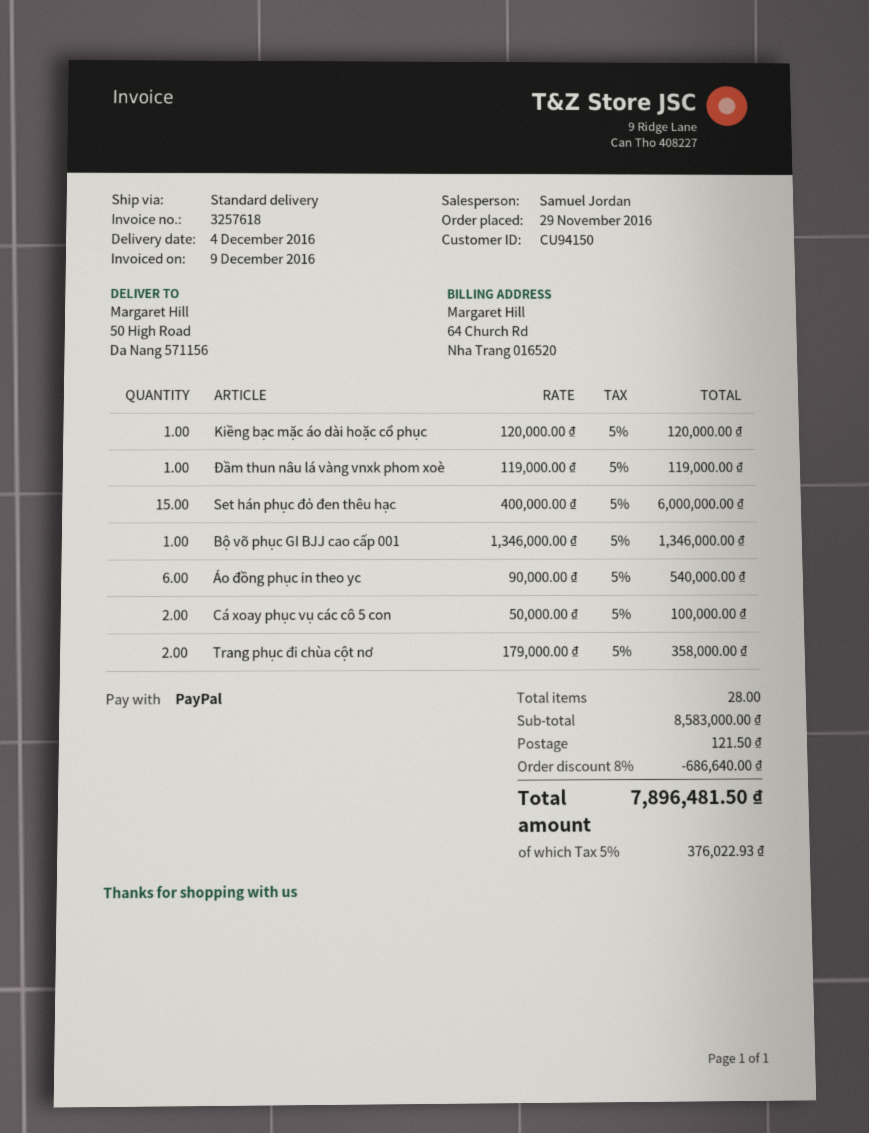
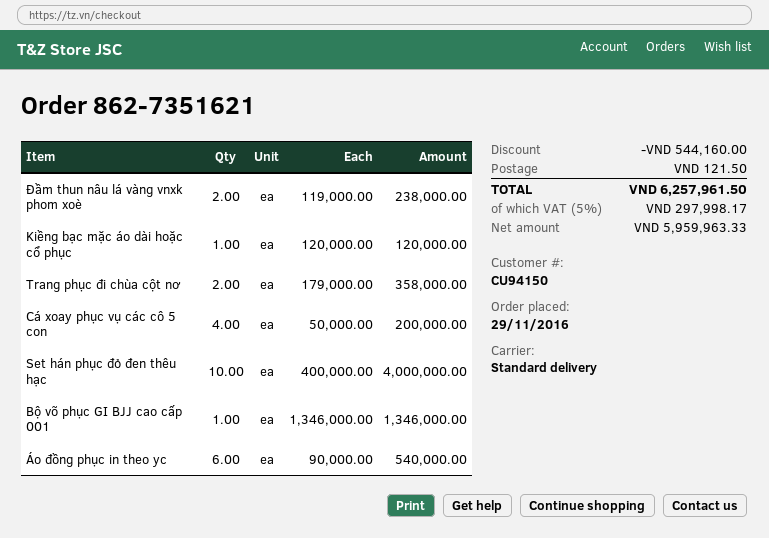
Đầm thun nâu lá vàng vnxk phom xoè: 1 x 119000.00 = 119000.00 -> 2 x 119000.00 = 238000.00
Set hán phục đỏ đen thêu hạc: 15 x 400000.00 = 6000000.00 -> 10 x 400000.00 = 4000000.00
Cá xoay phục vụ các cô 5 con: 2 x 50000.00 = 100000.00 -> 4 x 50000.00 = 200000.00
discount: 686640.00 -> 544160.00
tax: 5% = 376022.93 -> 5% = 297998.17
total: 7896481.50 -> 6257961.50

